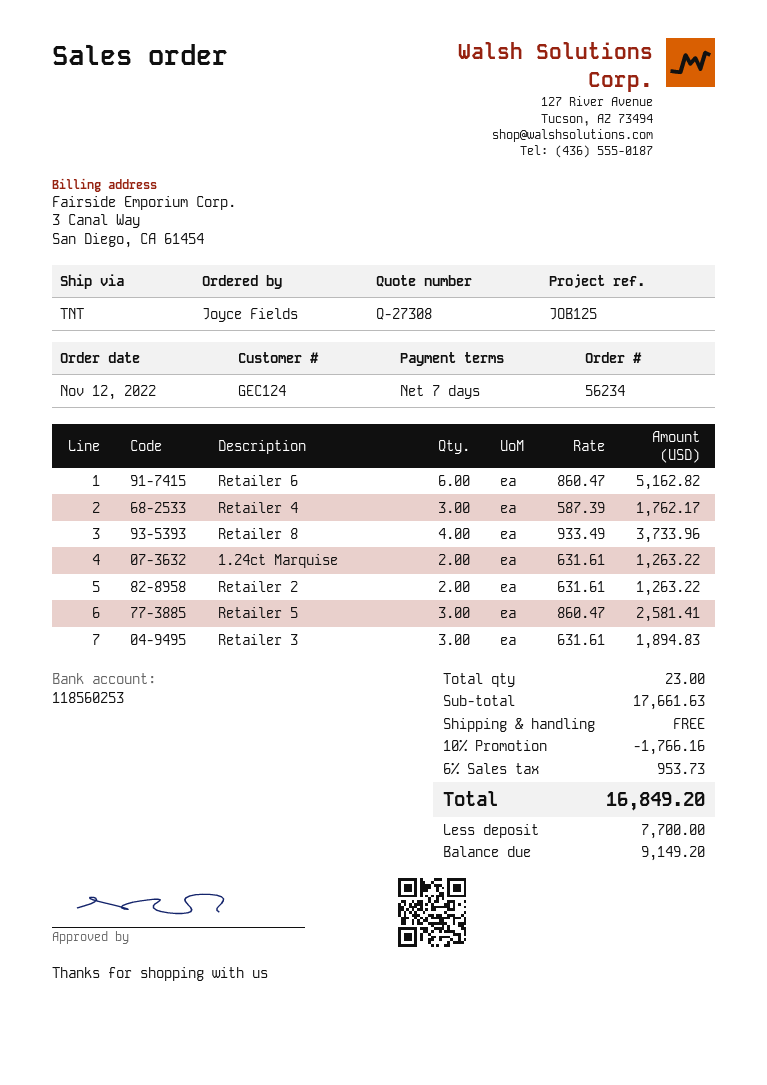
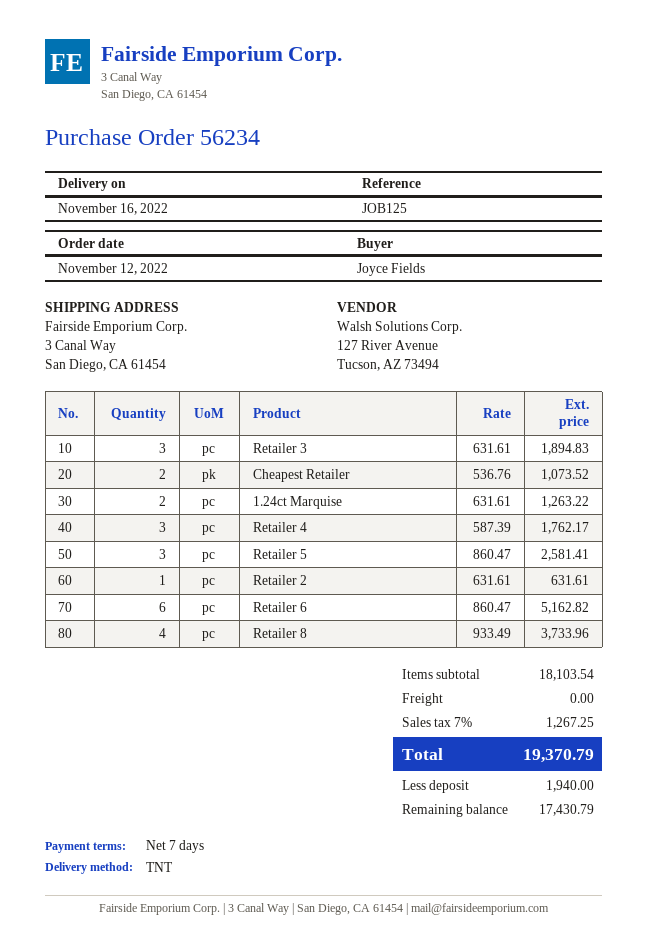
Retailer 2: 2 x 631.61 = 1263.22 -> 1 x 631.61 = 631.61
Cheapest Retailer: none -> 2 x 536.76 = 1073.52
subtotal: 17661.63 -> 18103.54
discount: 10% = 1766.16 -> none
tax: 6% = 953.73 -> 7% = 1267.25
total: 16849.20 -> 19370.79
deposit: 7700.00 -> 1940.00
balance: 9149.20 -> 17430.79

